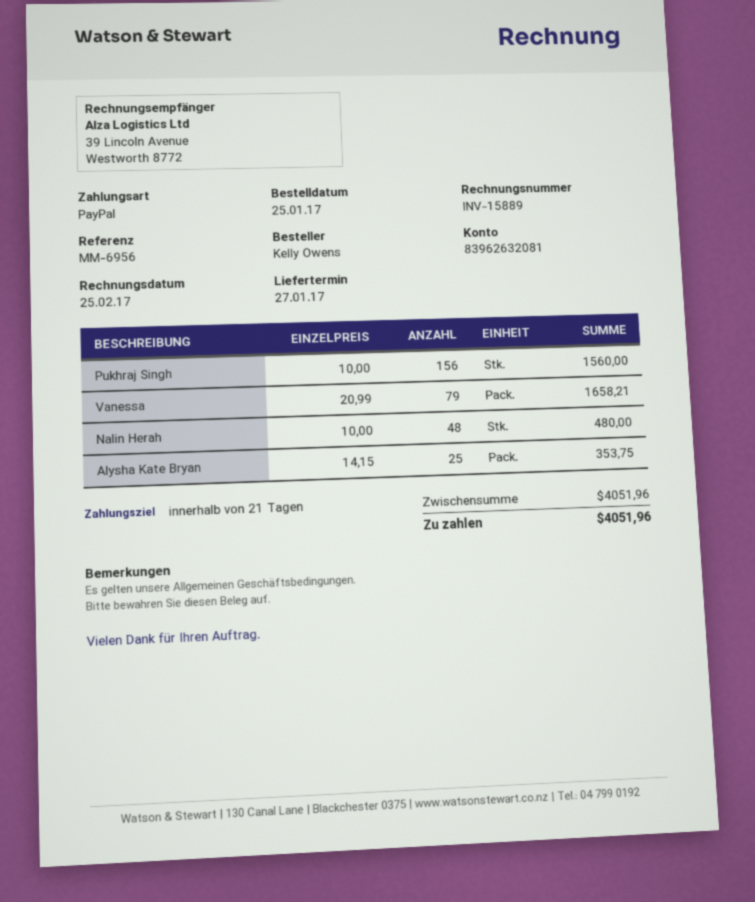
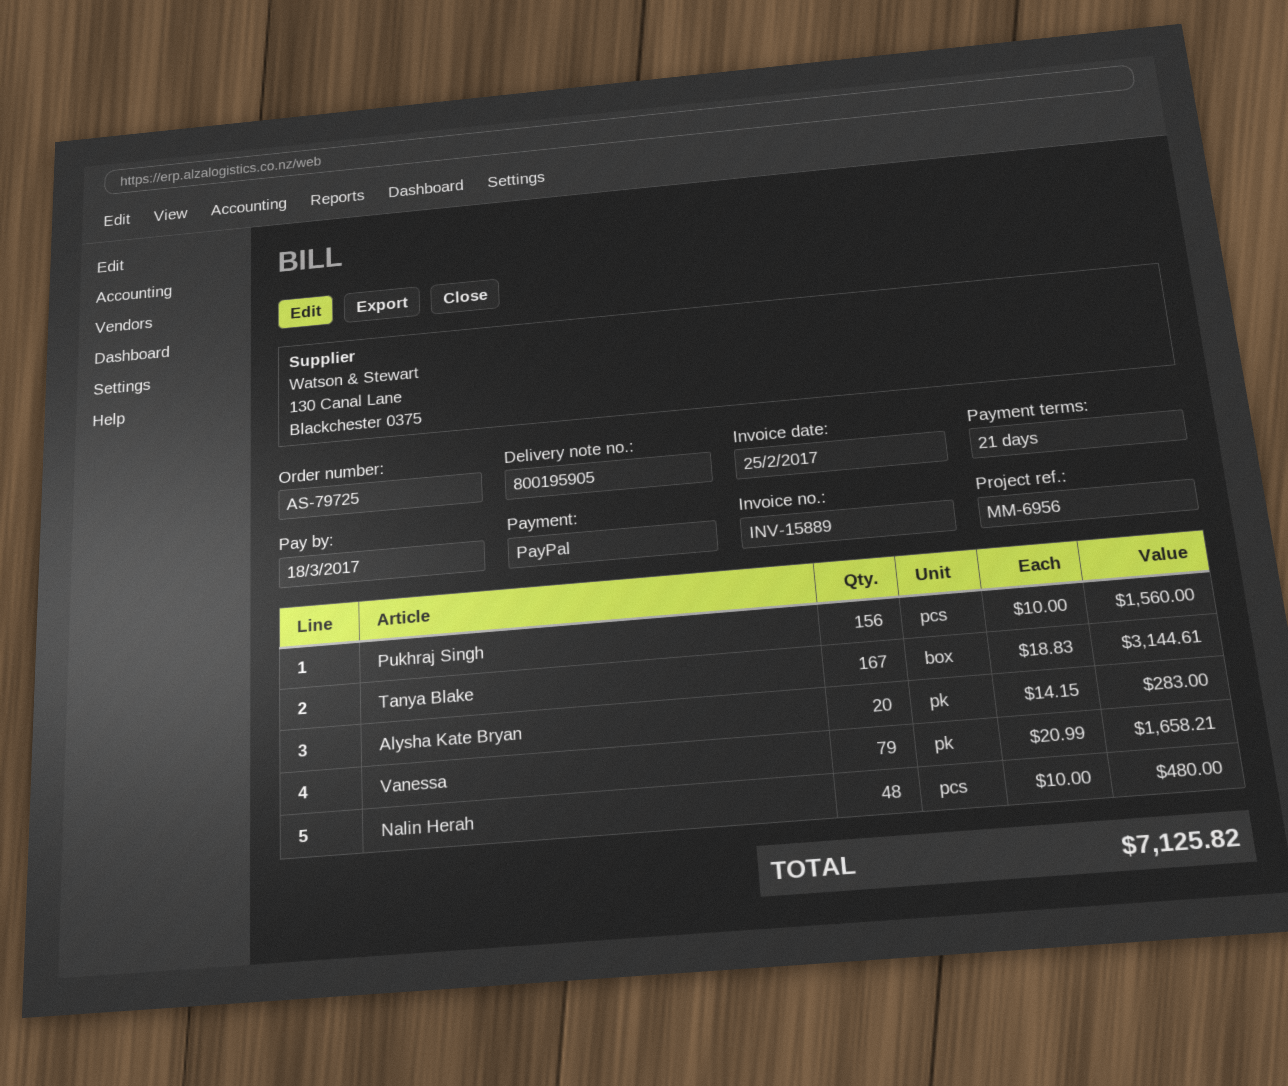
Alysha Kate Bryan: 25 x 14.15 = 353.75 -> 20 x 14.15 = 283.00
Tanya Blake: none -> 167 x 18.83 = 3144.61
total: 4051.96 -> 7125.82

